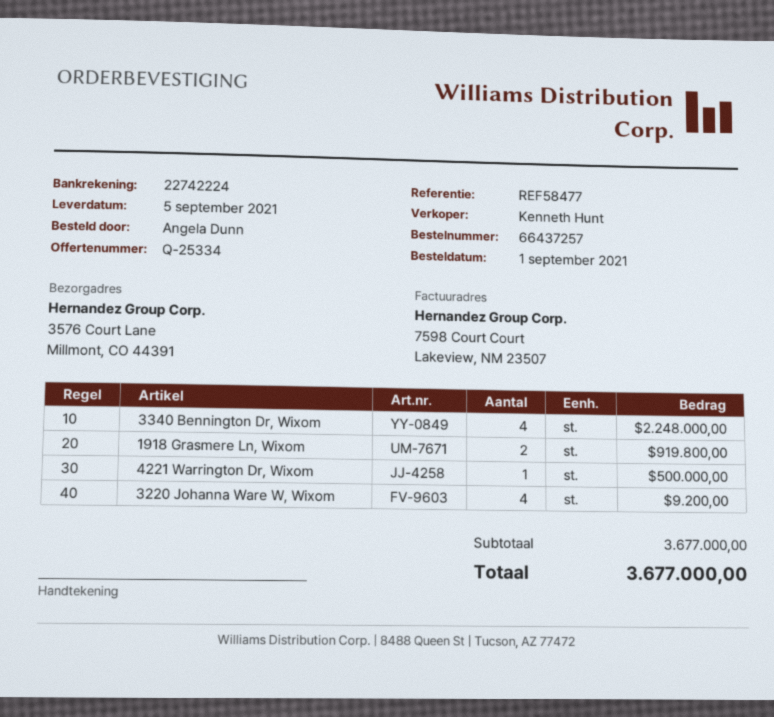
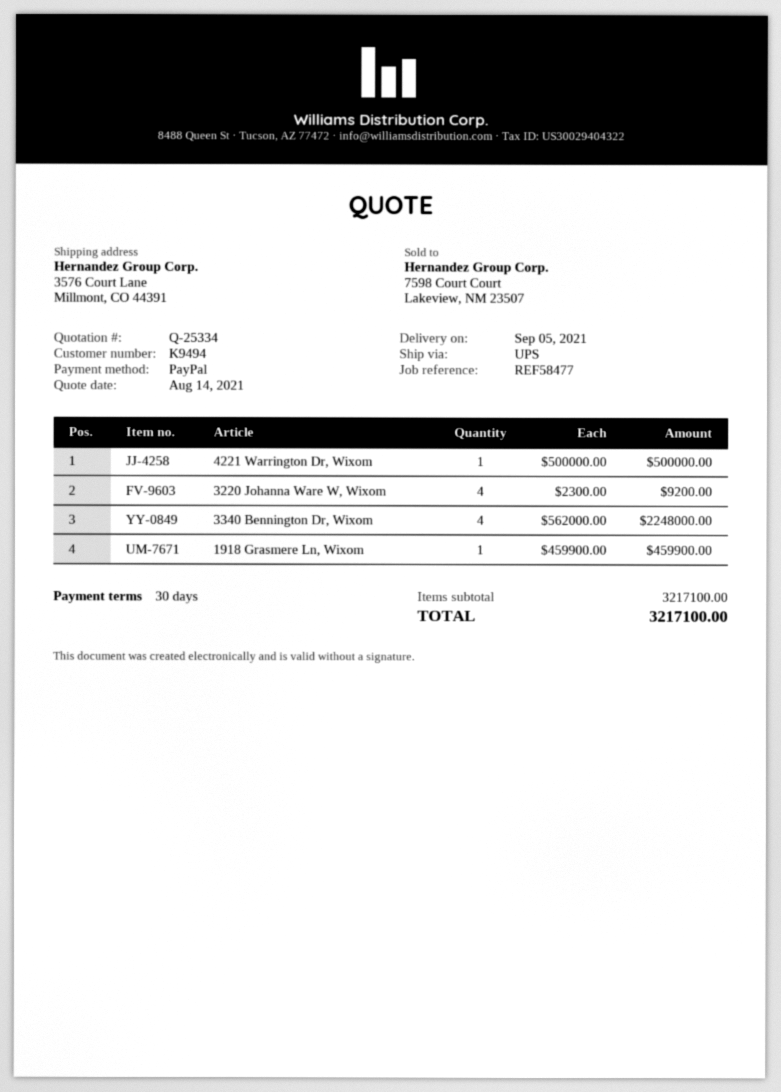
1918 Grasmere Ln, Wixom: 2 for 919800.00 -> 1 for 459900.00
subtotal: 3677000.00 -> 3217100.00
total: 3677000.00 -> 3217100.00

